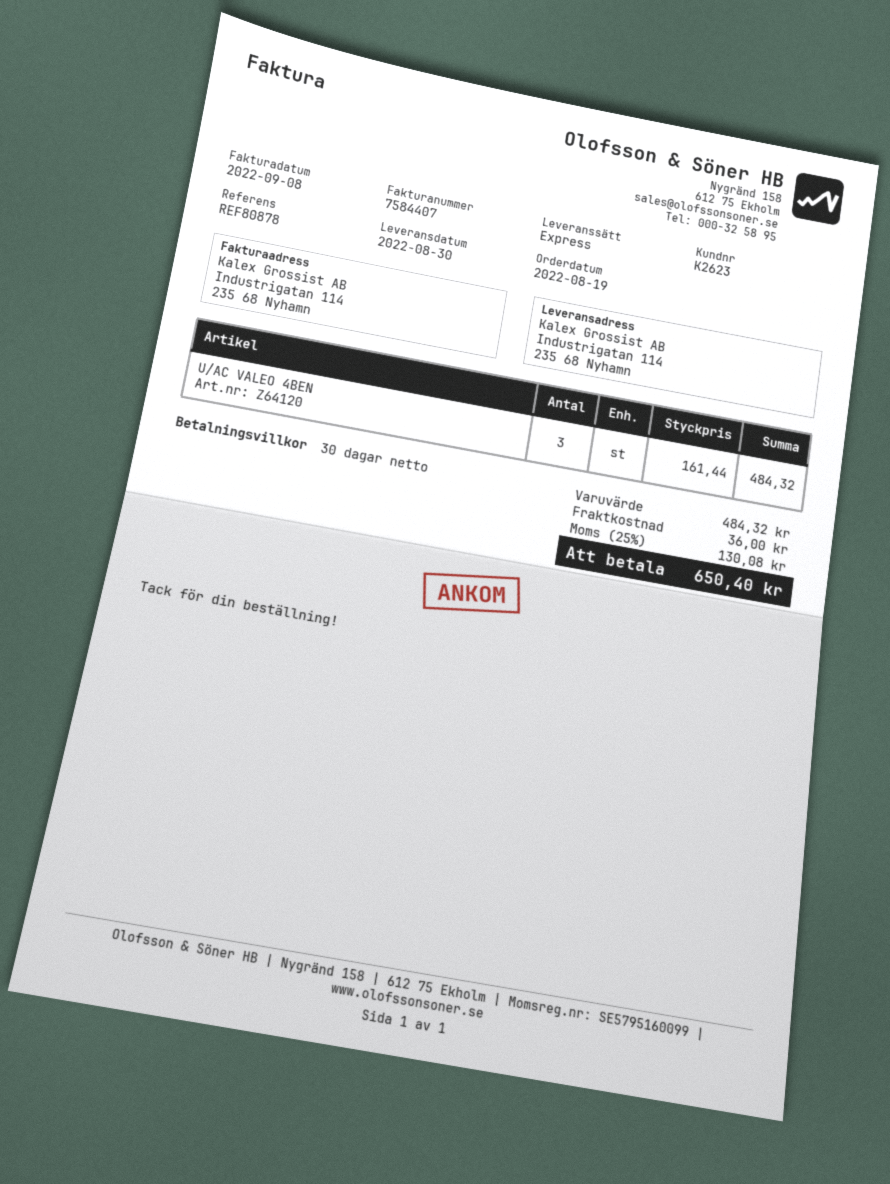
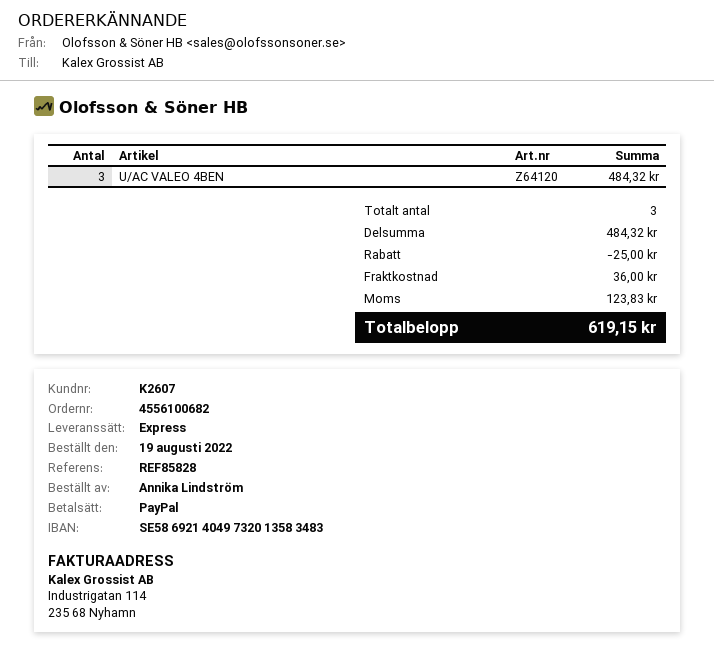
customer number: K2623 -> K2607
reference: REF80878 -> REF85828
discount: none -> 25.00
tax: 130.08 -> 123.83
total: 650.40 -> 619.15

